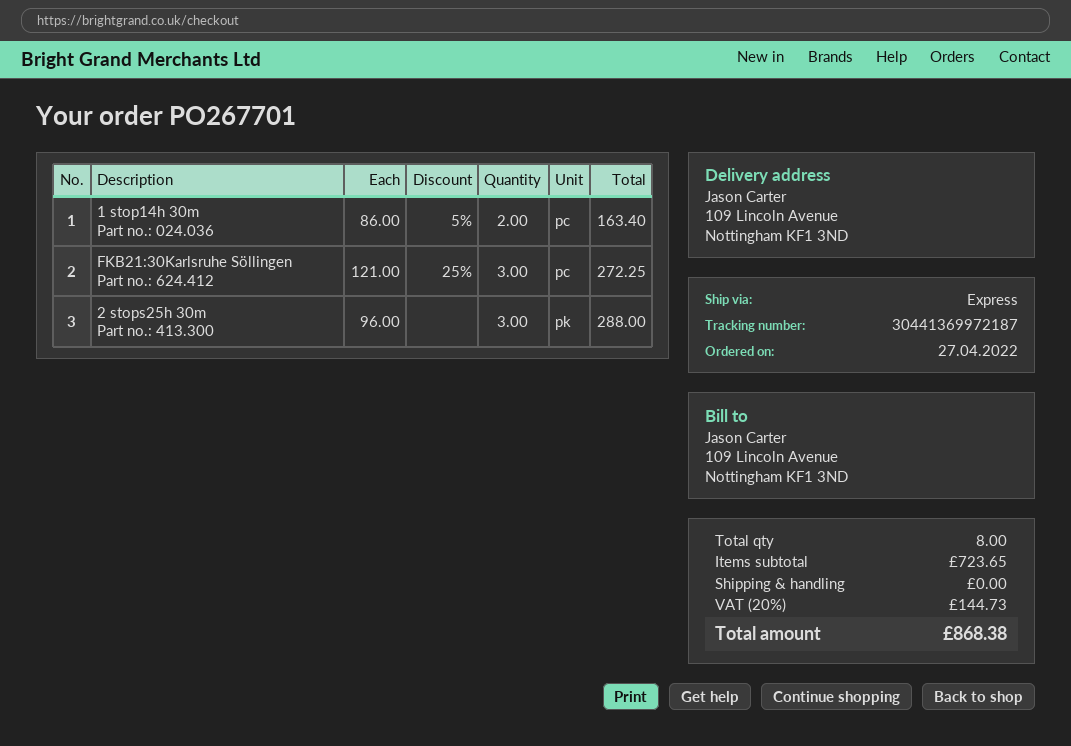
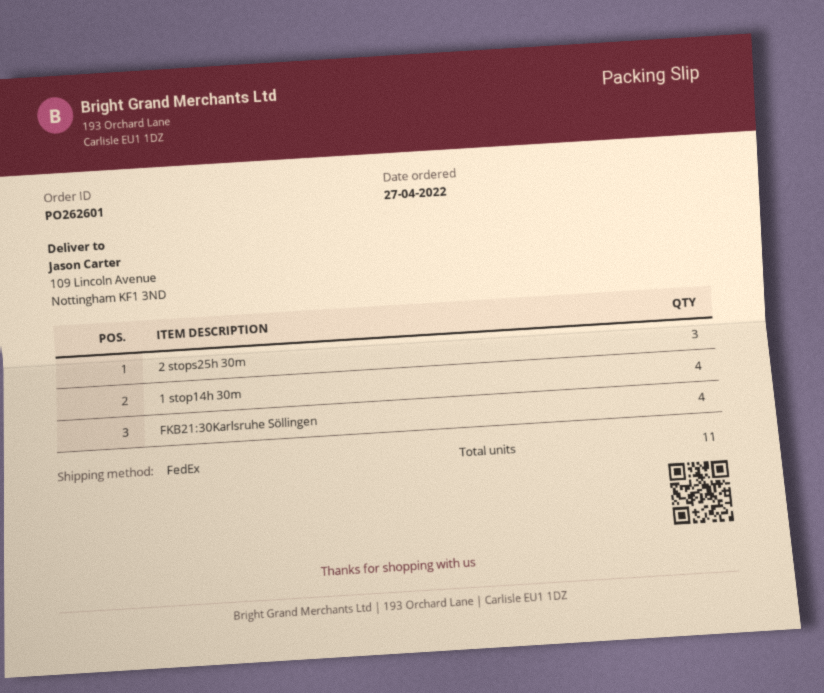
order number: PO267701 -> PO262601
shipping method: express -> FedEx
1 stop14h 30m: 2 -> 4
FKB21:30Karlsruhe Söllingen: 3 -> 4
total quantity: 8 -> 11

